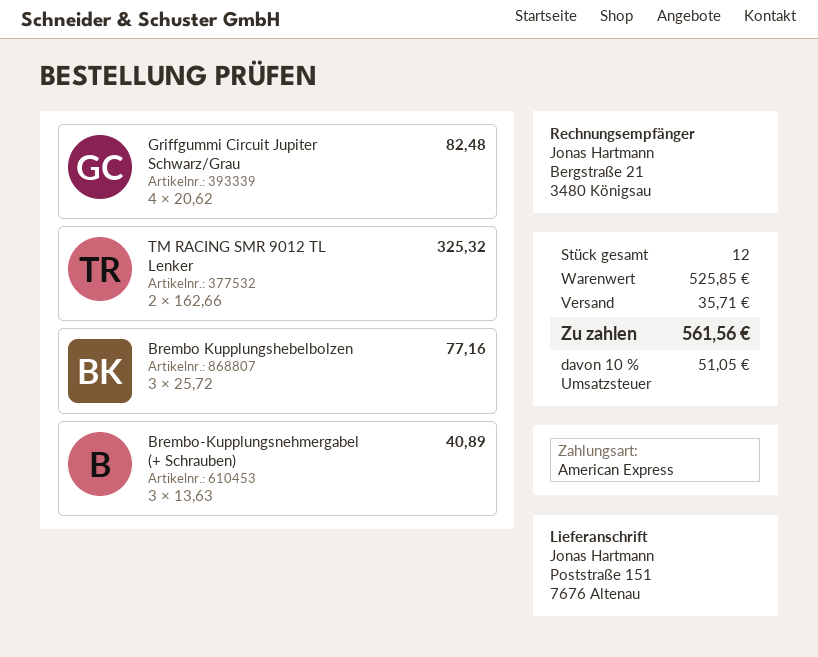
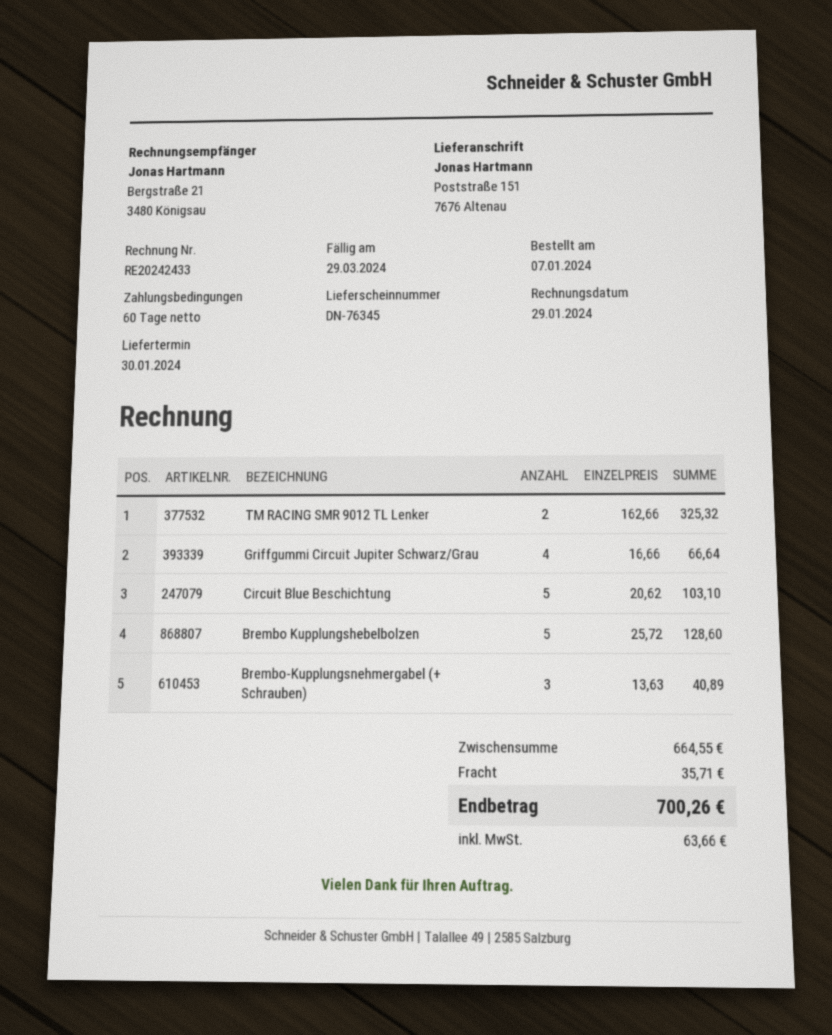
Griffgummi Circuit Jupiter Schwarz/Grau: 4 x 20.62 = 82.48 -> 4 x 16.66 = 66.64
Brembo Kupplungshebelbolzen: 3 x 25.72 = 77.16 -> 5 x 25.72 = 128.60
Circuit Blue Beschichtung: none -> 5 x 20.62 = 103.10
subtotal: 525.85 -> 664.55
tax: 51.05 -> 63.66
total: 561.56 -> 700.26

